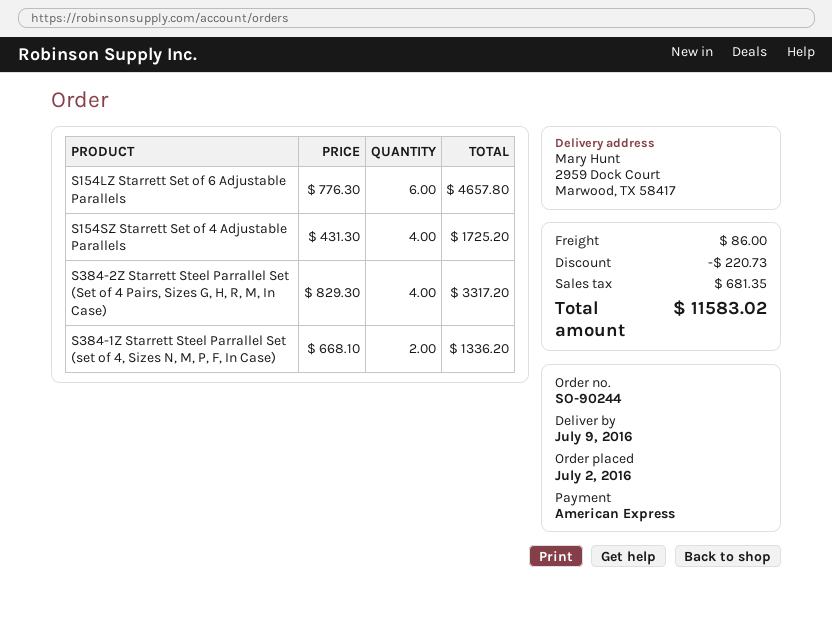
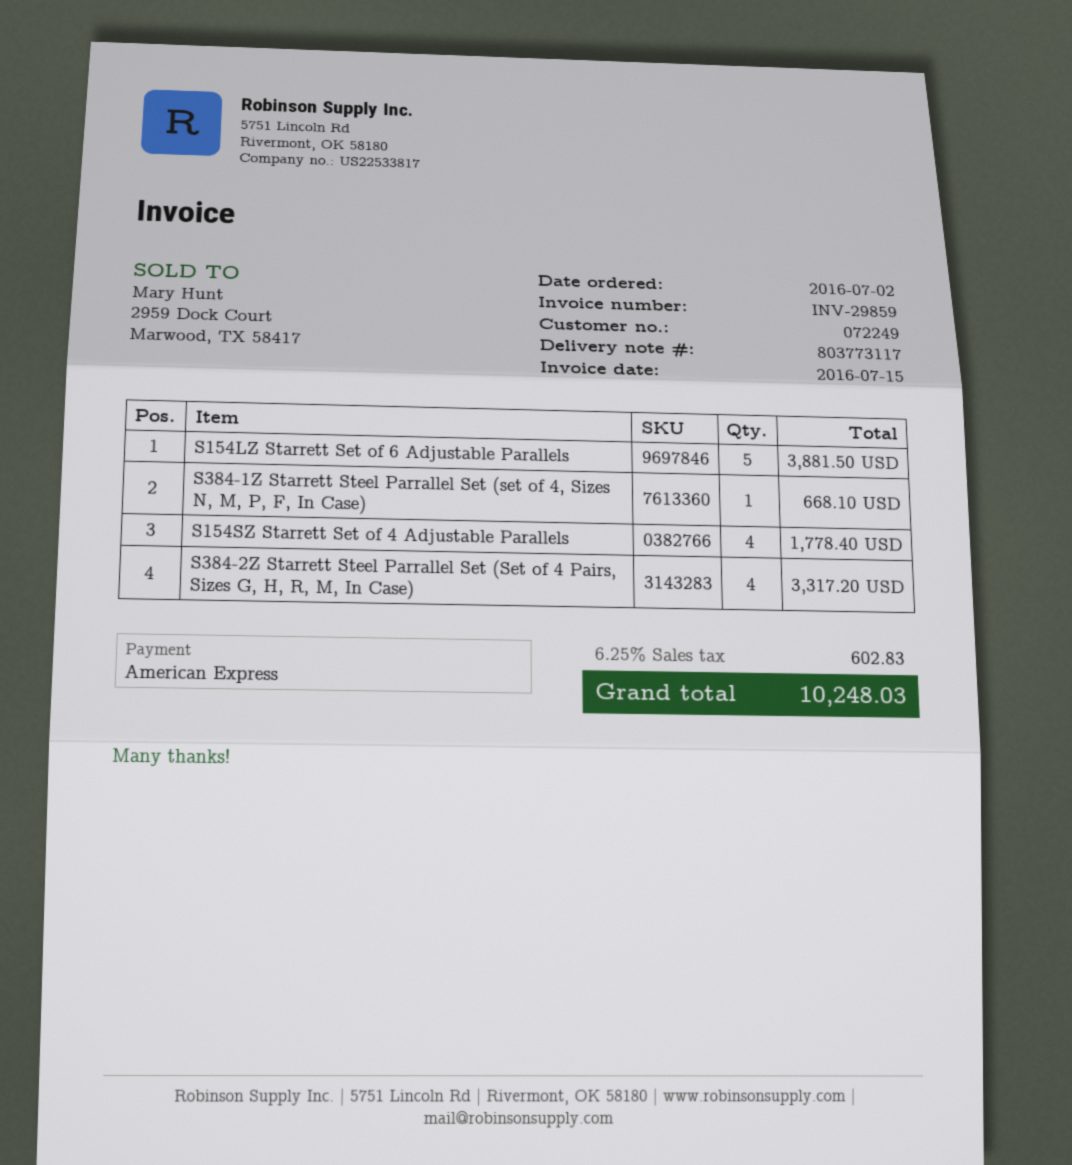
S154LZ Starrett Set of 6 Adjustable Parallels: 6 for 4657.80 -> 5 for 3881.50
S154SZ Starrett Set of 4 Adjustable Parallels: 4 for 1725.20 -> 4 for 1778.40
S384-1Z Starrett Steel Parrallel Set (set of 4, Sizes N, M, P, F, In Case): 2 for 1336.20 -> 1 for 668.10
discount: 220.73 -> none
shipping: 86.00 -> none
tax: 681.35 -> 602.83
total: 11583.02 -> 10248.03

